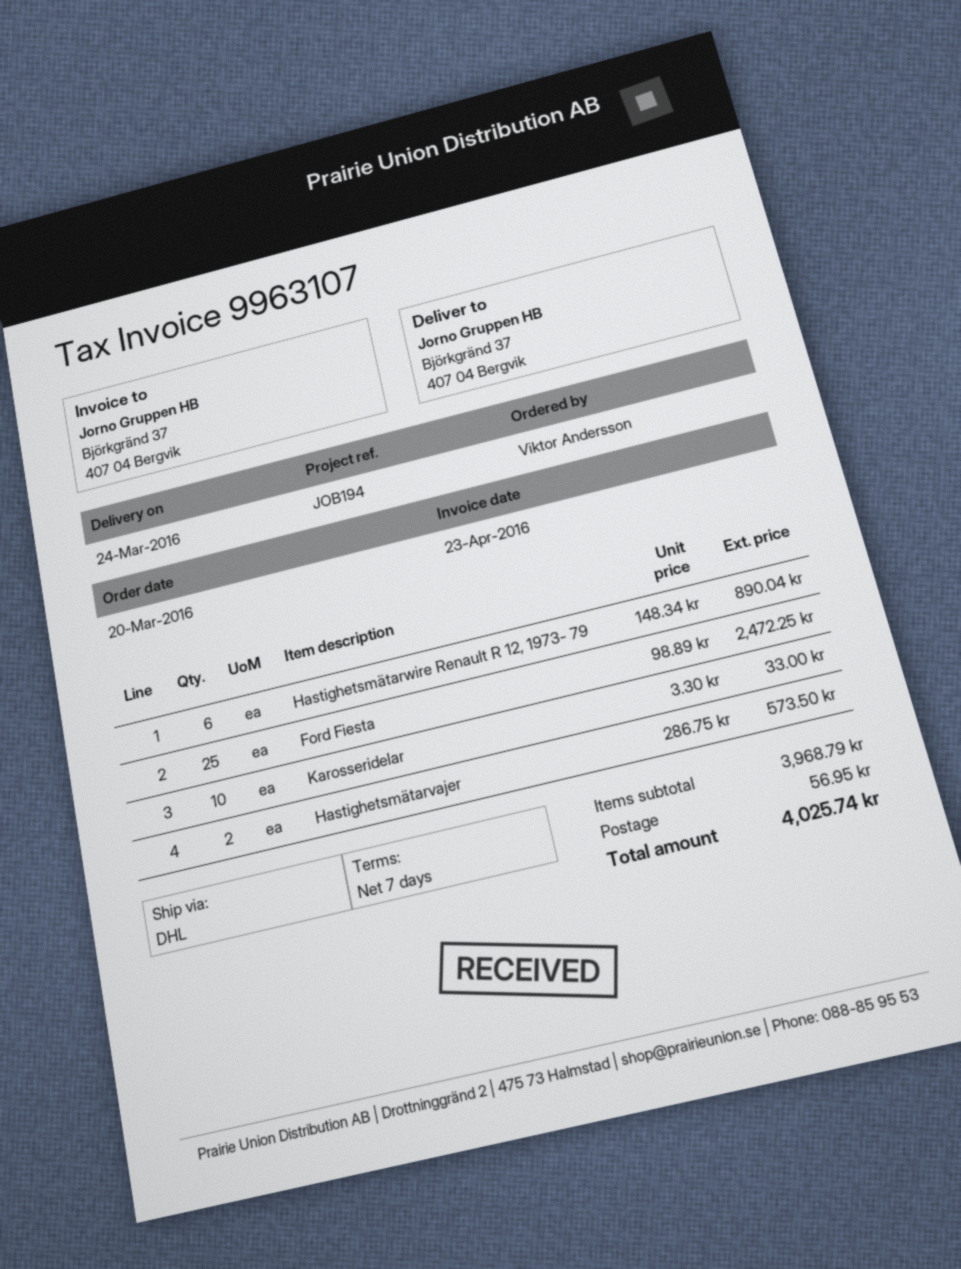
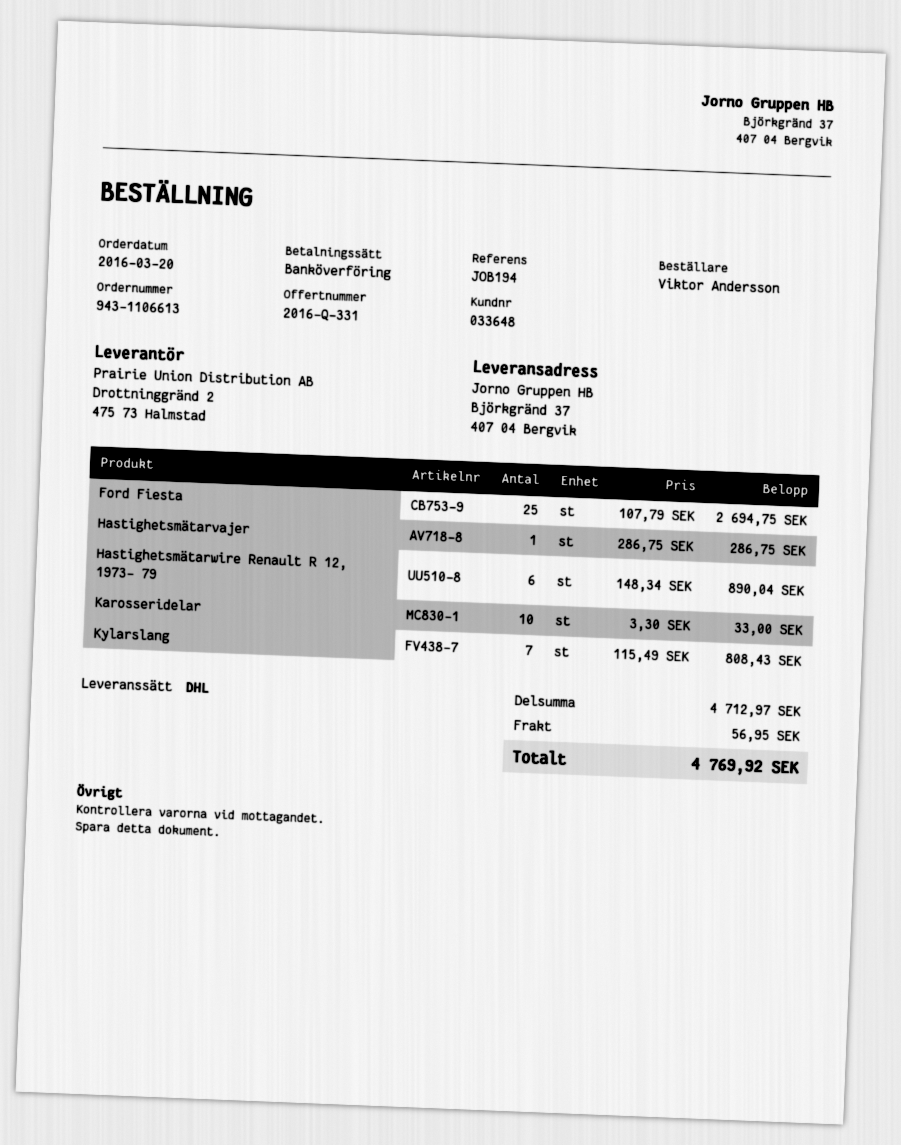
Ford Fiesta: 25 x 98.89 = 2472.25 -> 25 x 107.79 = 2694.75
Hastighetsmätarvajer: 2 x 286.75 = 573.50 -> 1 x 286.75 = 286.75
Kylarslang: none -> 7 x 115.49 = 808.43
subtotal: 3968.79 -> 4712.97
total: 4025.74 -> 4769.92

